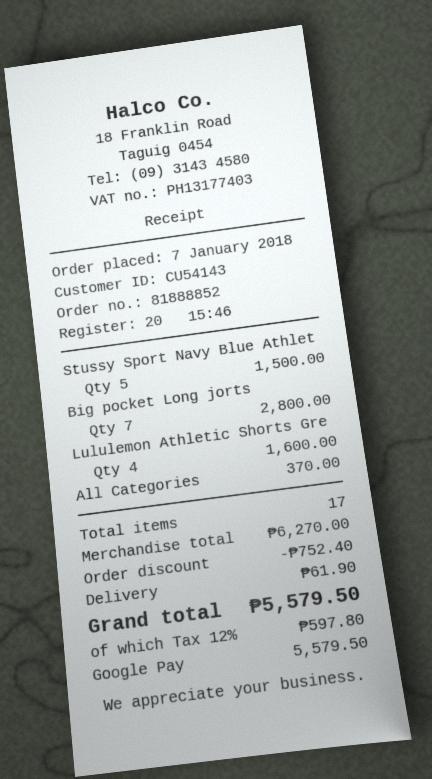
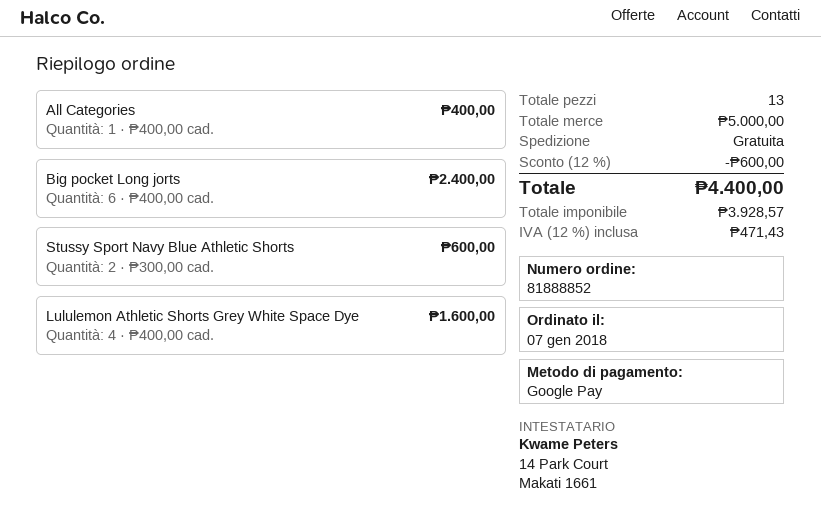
Stussy Sport Navy Blue Athlet: 5 for 1500.00 -> 2 for 600.00
Big pocket Long jorts: 7 for 2800.00 -> 6 for 2400.00
All Categories: 1 for 370.00 -> 1 for 400.00
total quantity: 17 -> 13
subtotal: 6270.00 -> 5000.00
discount: 752.40 -> 600.00
shipping: 61.90 -> 0.00
tax: 12% = 597.80 -> 12% = 471.43
total: 5579.50 -> 4400.00

